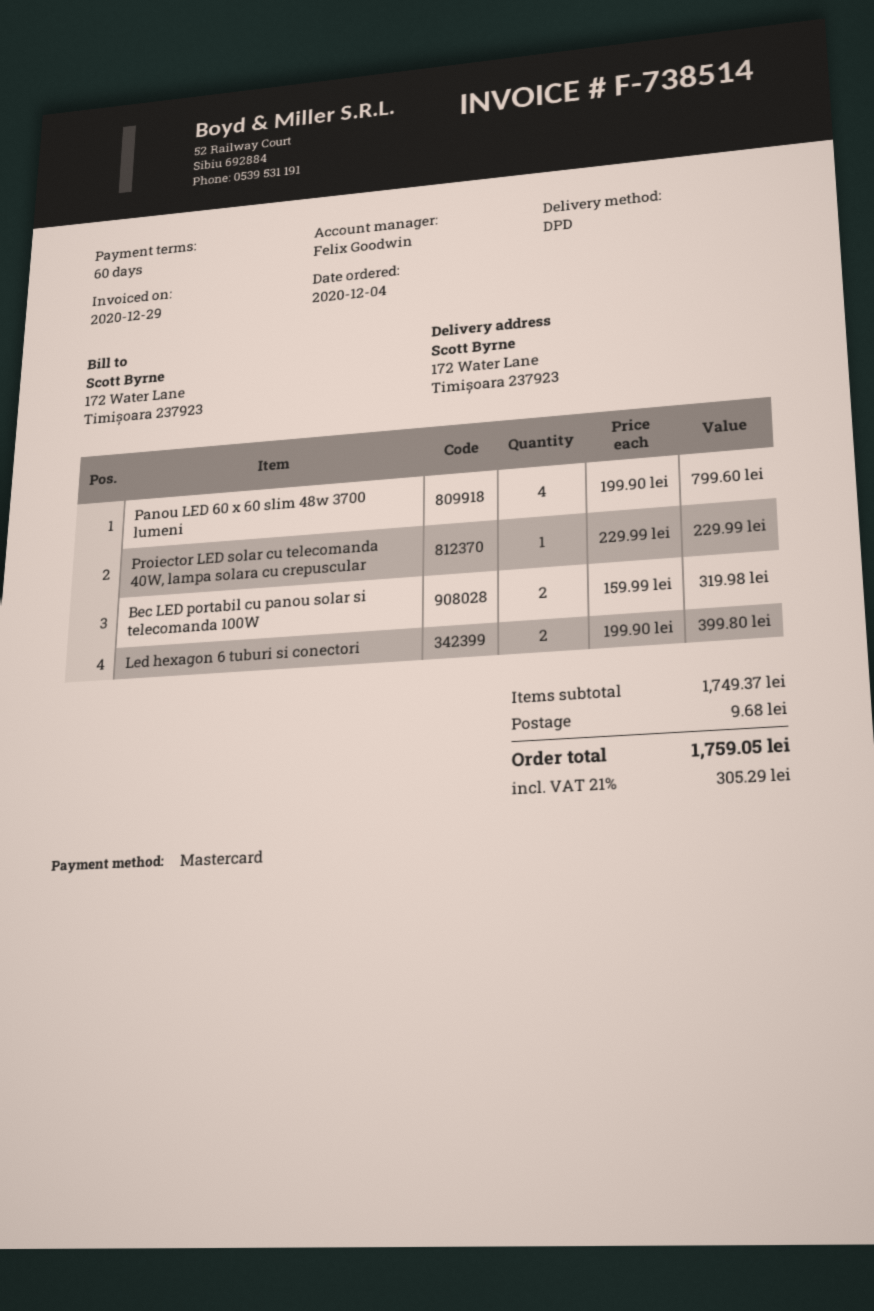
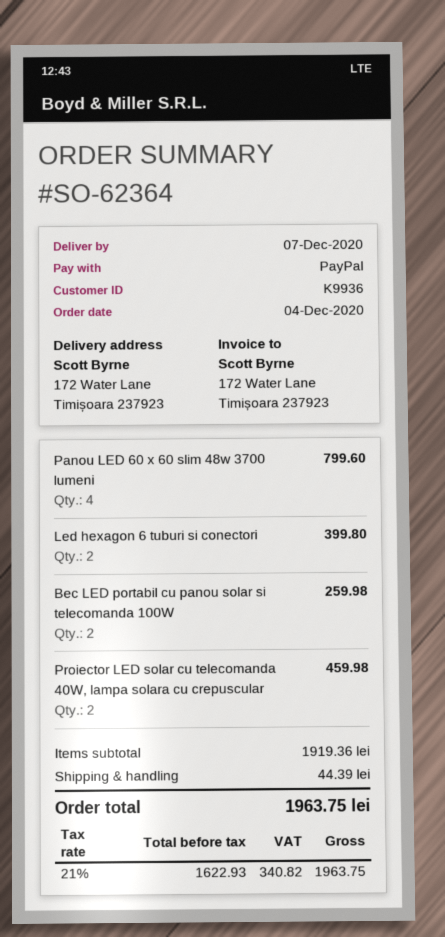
payment method: Mastercard -> PayPal
Proiector LED solar cu telecomanda 40W, lampa solara cu crepuscular: 1 for 229.99 -> 2 for 459.98
Bec LED portabil cu panou solar si telecomanda 100W: 2 for 319.98 -> 2 for 259.98
subtotal: 1749.37 -> 1919.36
shipping: 9.68 -> 44.39
tax: 21% = 305.29 -> 21% = 340.82
total: 1759.05 -> 1963.75

